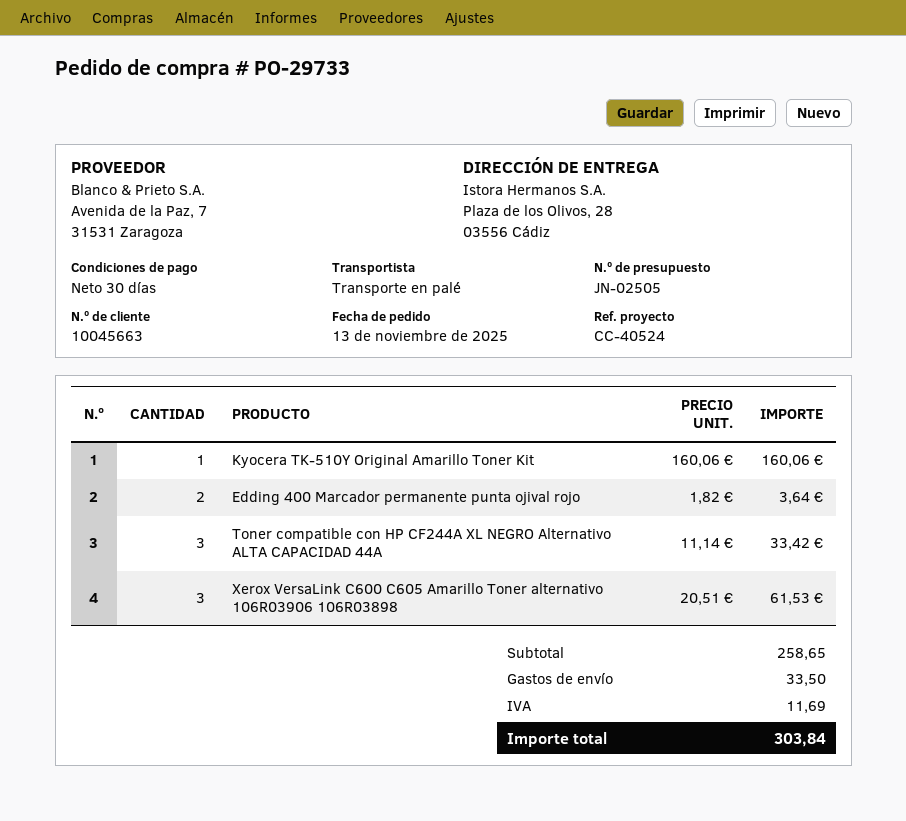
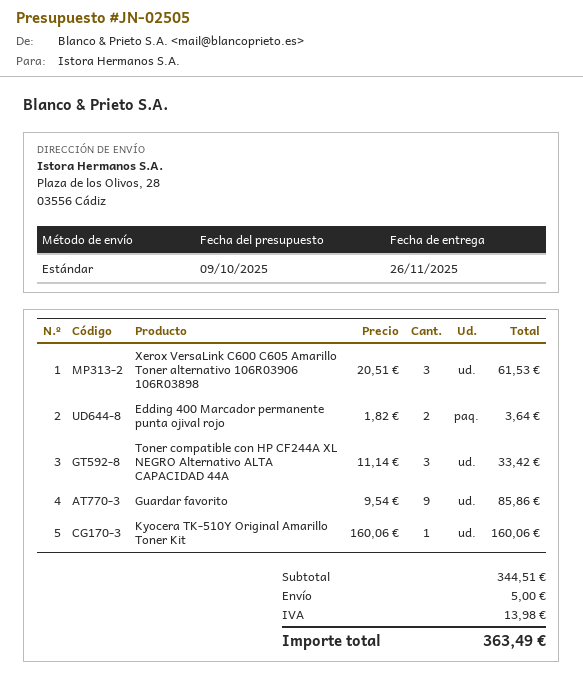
shipping method: pallet freight -> standard
Guardar favorito: none -> 9 x 9.54 = 85.86
subtotal: 258.65 -> 344.51
shipping: 33.50 -> 5.00
tax: 11.69 -> 13.98
total: 303.84 -> 363.49

